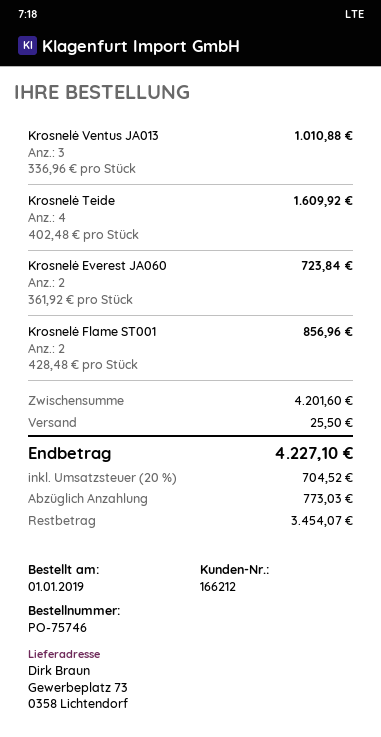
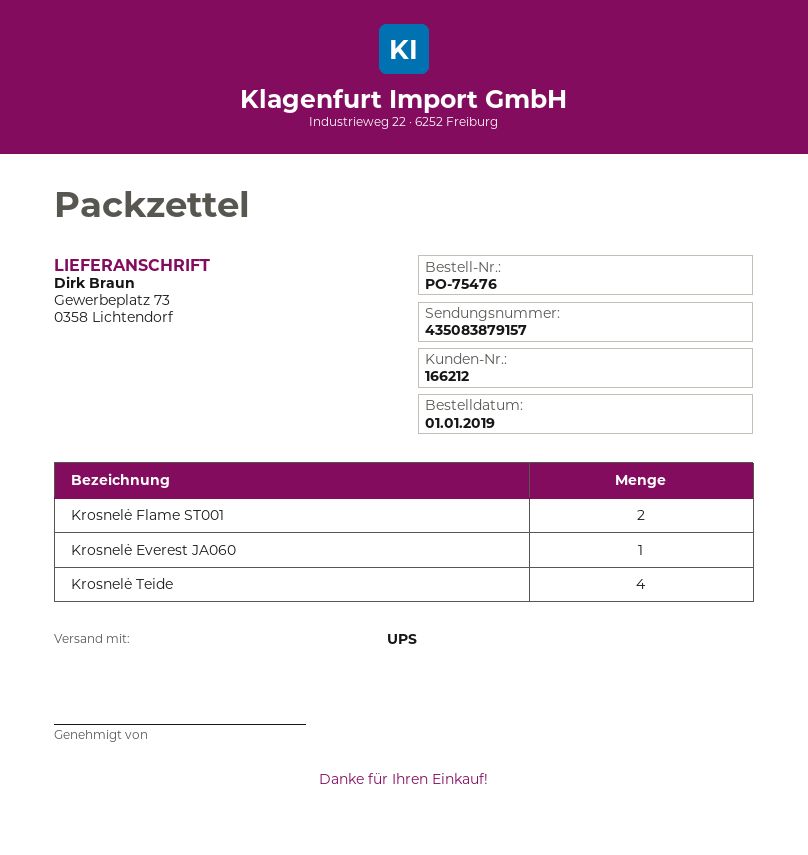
order number: PO-75746 -> PO-75476
Krosnelė Ventus JA013: 3 -> none
Krosnelė Everest JA060: 2 -> 1

